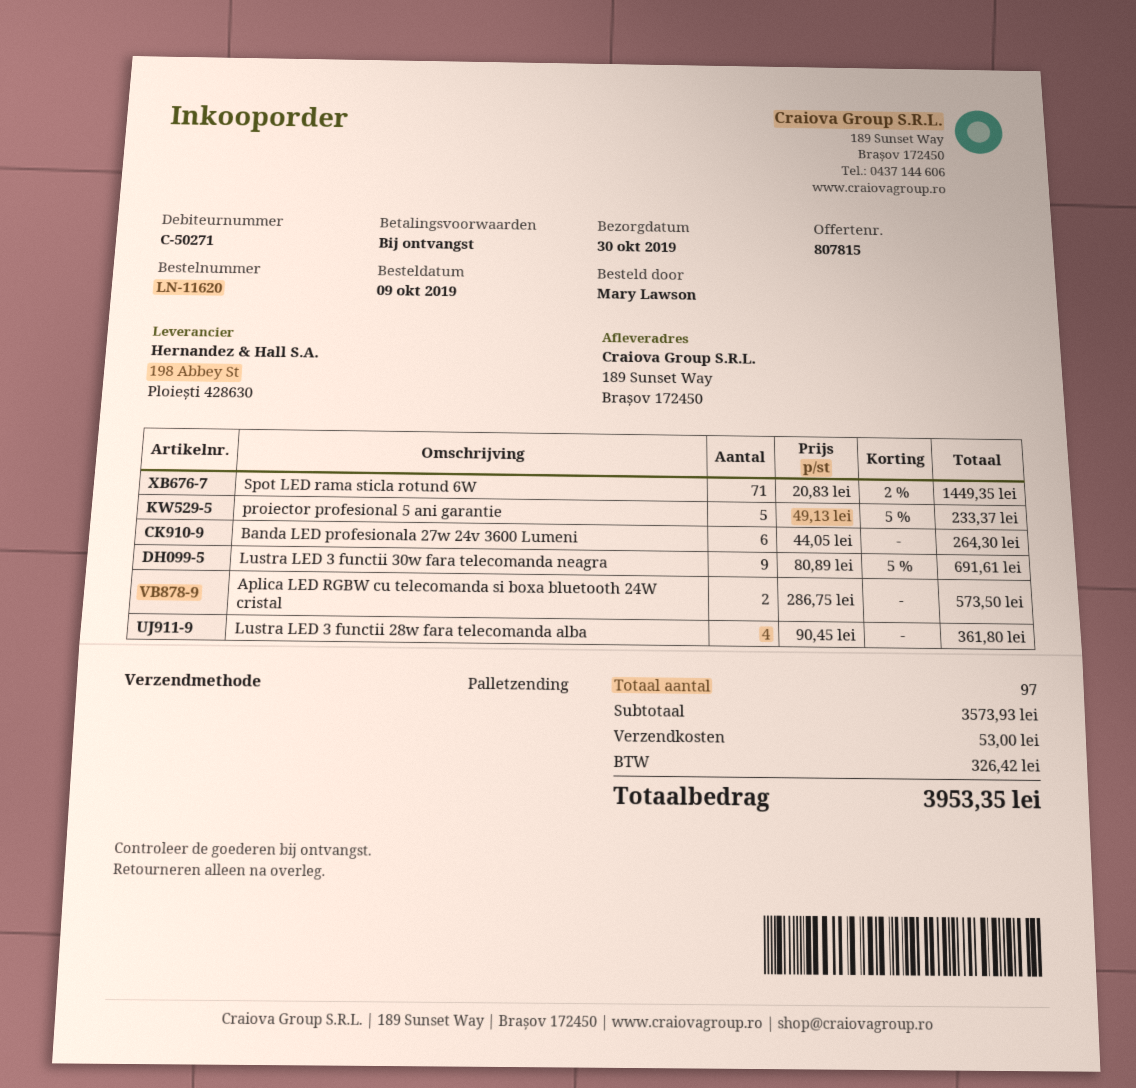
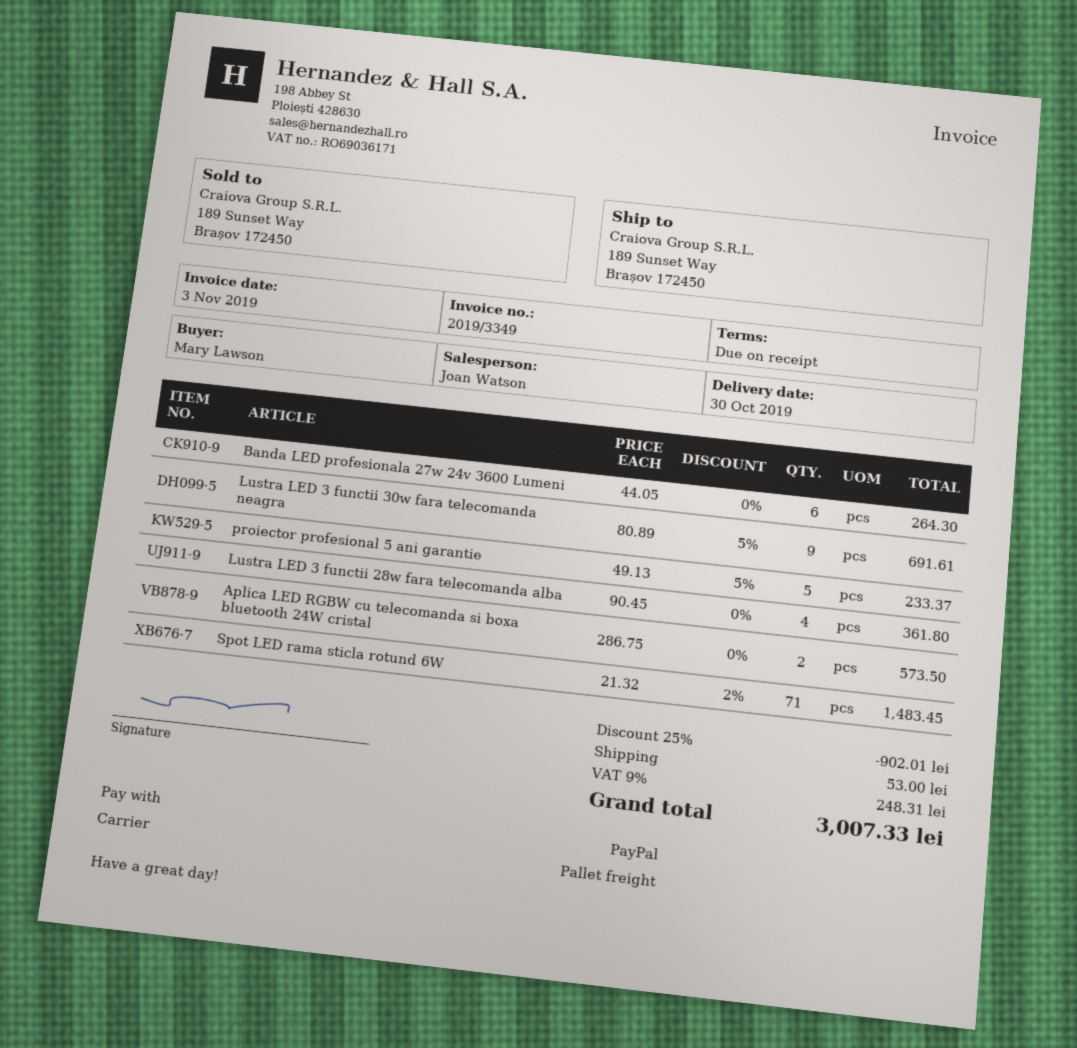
Spot LED rama sticla rotund 6W: 71 x 20.83 - 2% = 1449.35 -> 71 x 21.32 - 2% = 1483.45
discount: none -> 25% = 902.01
tax: 326.42 -> 248.31
total: 3953.35 -> 3007.33

